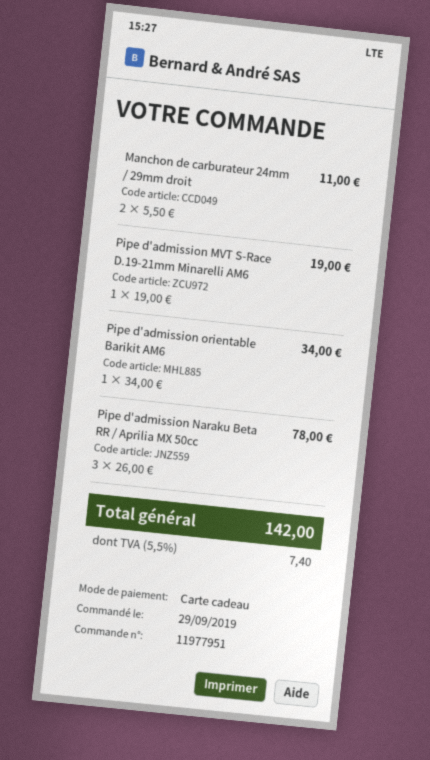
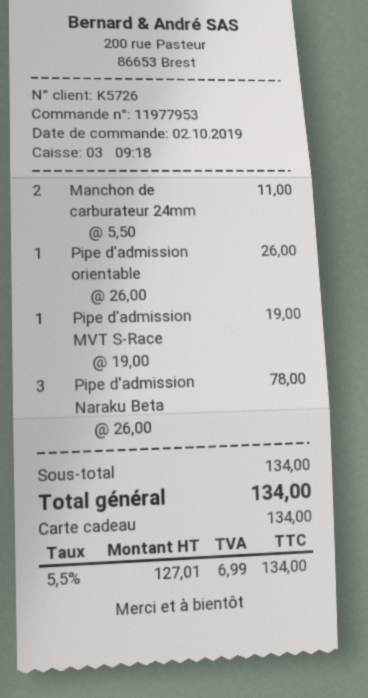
order number: 11977951 -> 11977953
order date: 2019-09-29 -> 2019-10-02
Pipe d'admission orientable Barikit AM6: 1 x 34.00 = 34.00 -> 1 x 26.00 = 26.00
tax: 5.5% = 7.40 -> 5.5% = 6.99
total: 142.00 -> 134.00

